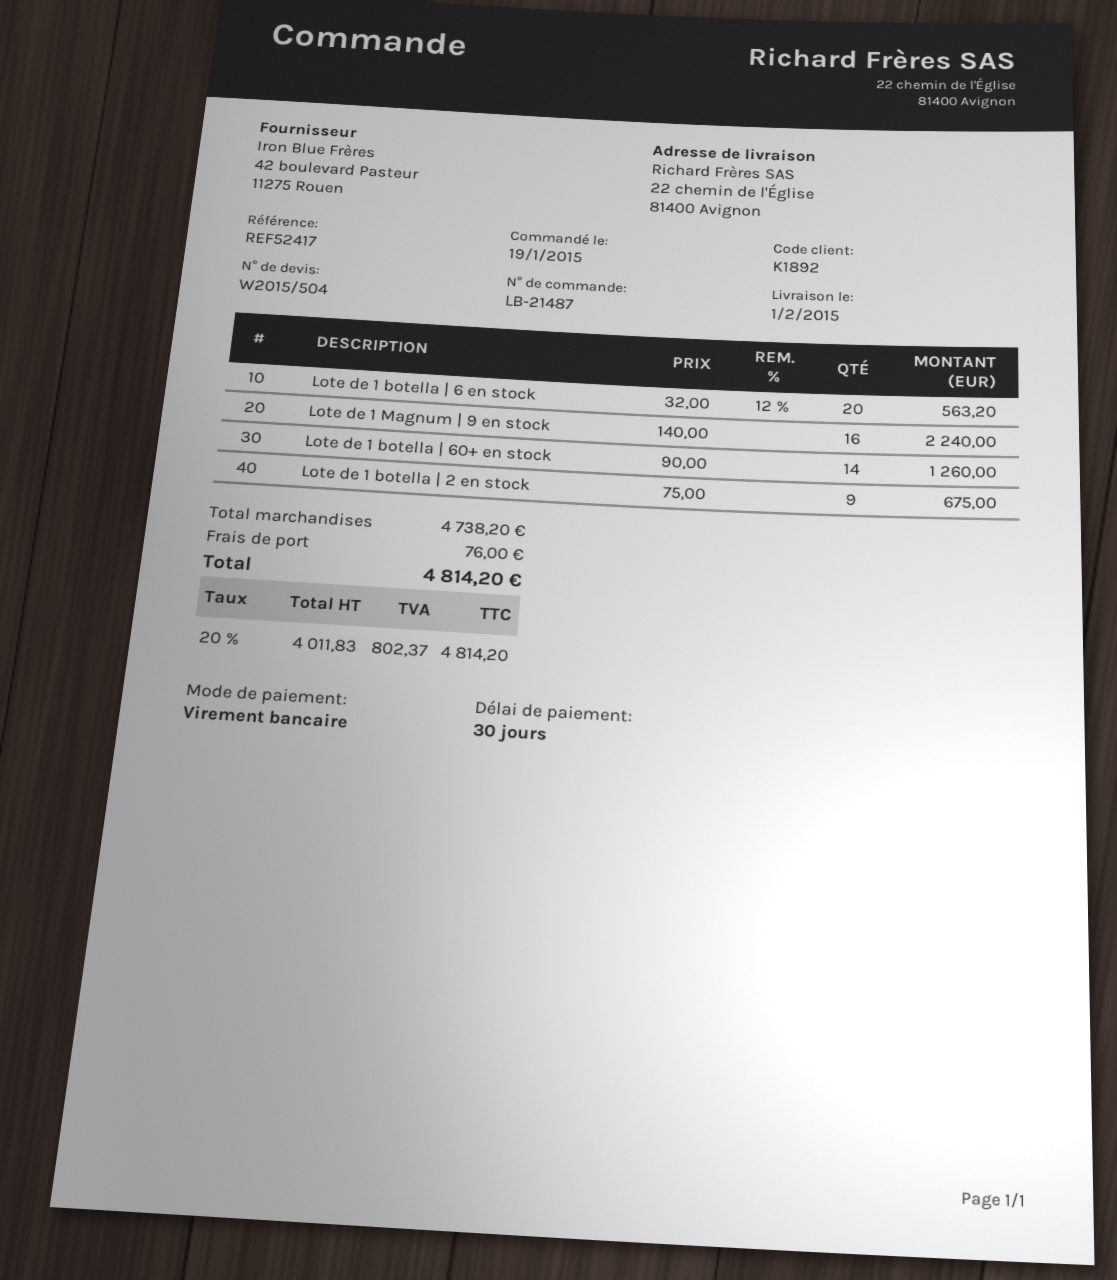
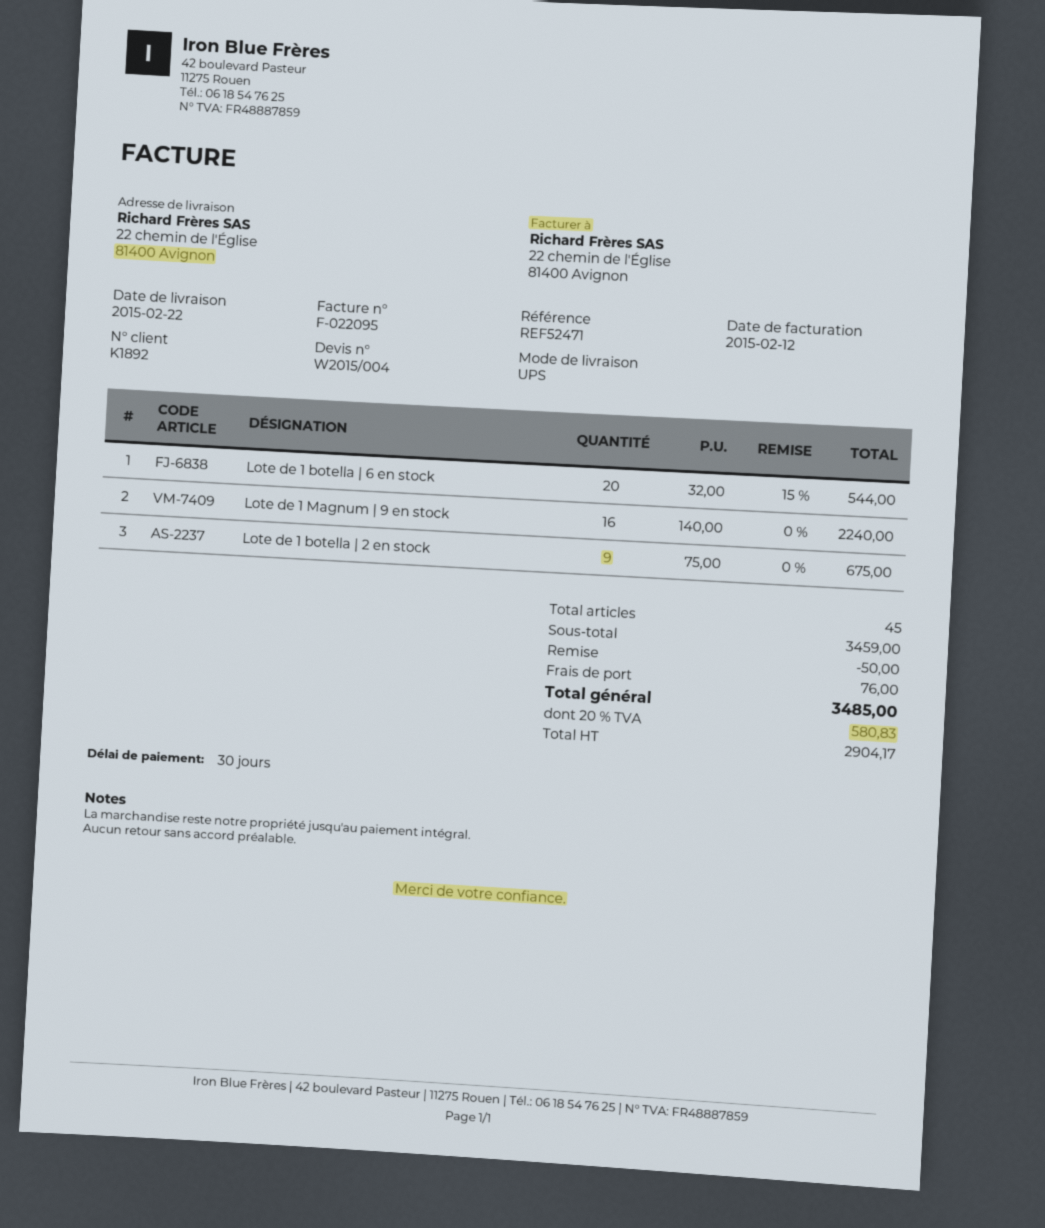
quote number: W2015/504 -> W2015/004
delivery date: 2015-02-01 -> 2015-02-22
reference: REF52417 -> REF52471
Lote de 1 botella | 6 en stock: 20 x 32.00 - 12% = 563.20 -> 20 x 32.00 - 15% = 544.00
Lote de 1 botella | 60+ en stock: 14 x 90.00 = 1260.00 -> none
subtotal: 4738.20 -> 3459.00
discount: none -> 50.00
net: 4011.83 -> 2904.17
tax: 20% = 802.37 -> 20% = 580.83
total: 4814.20 -> 3485.00

